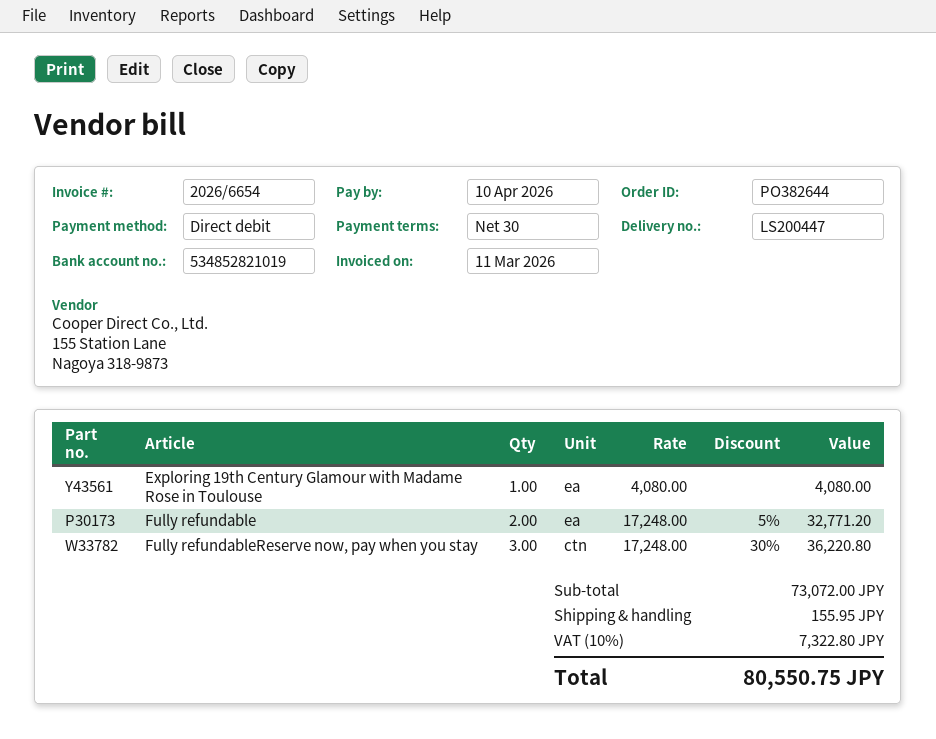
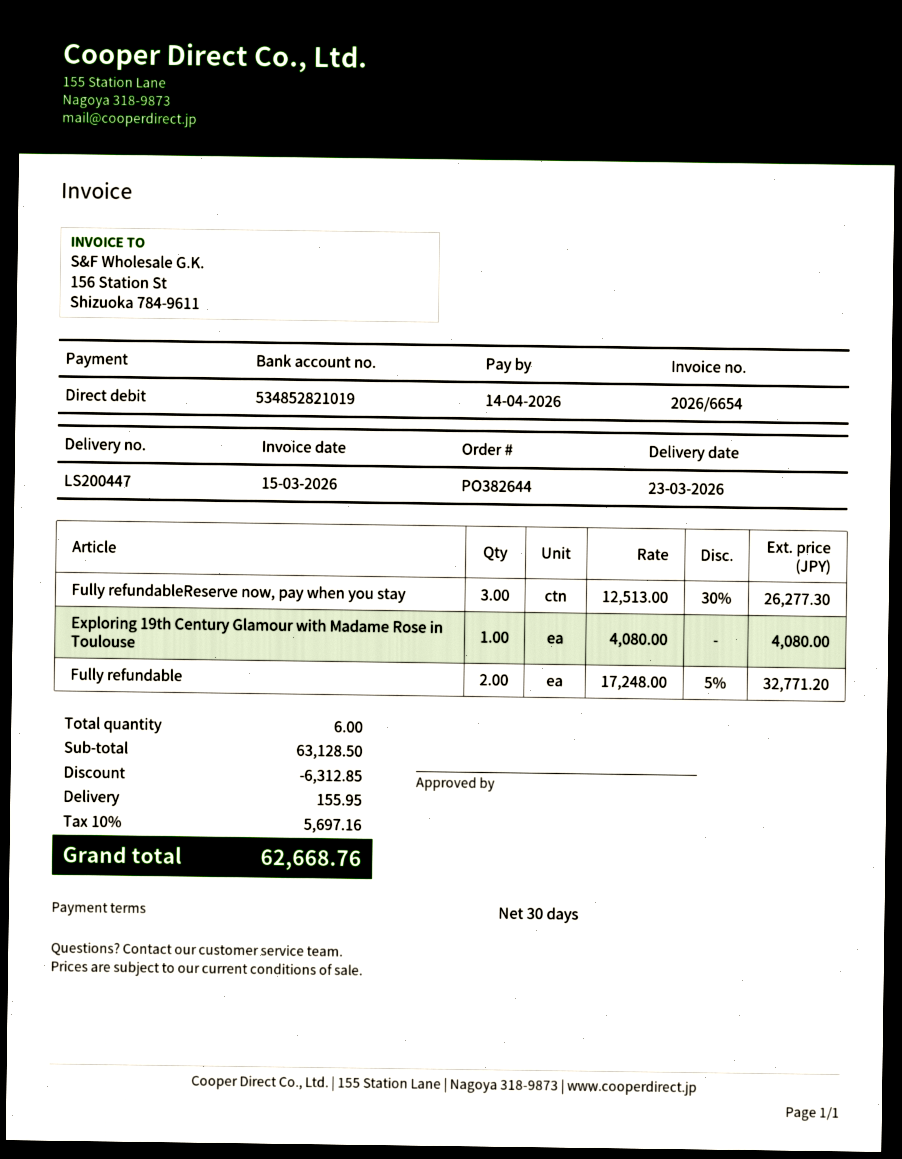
invoice date: 2026-03-11 -> 2026-03-15
due date: 2026-04-10 -> 2026-04-14
Fully refundableReserve now, pay when you stay: 3 x 17248.00 - 30% = 36220.80 -> 3 x 12513.00 - 30% = 26277.30
subtotal: 73072.00 -> 63128.50
discount: none -> 6312.85
tax: 10% = 7322.80 -> 10% = 5697.16
total: 80550.75 -> 62668.76

